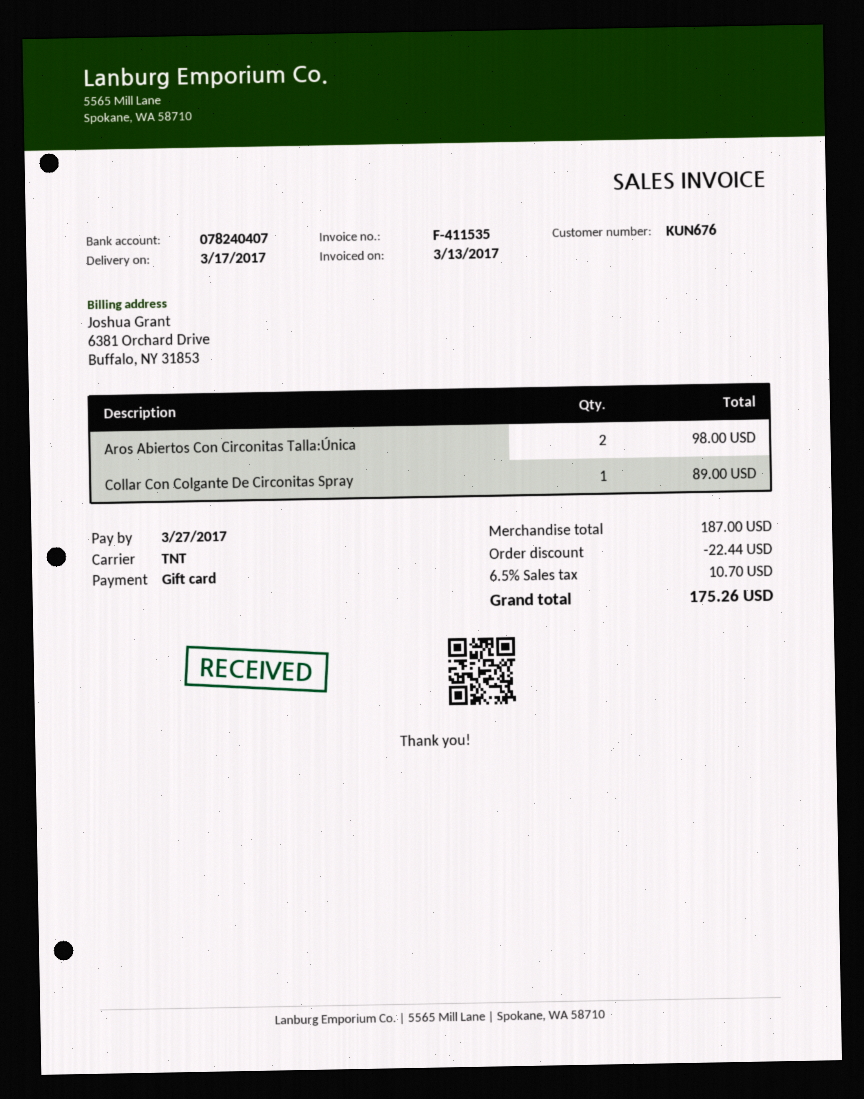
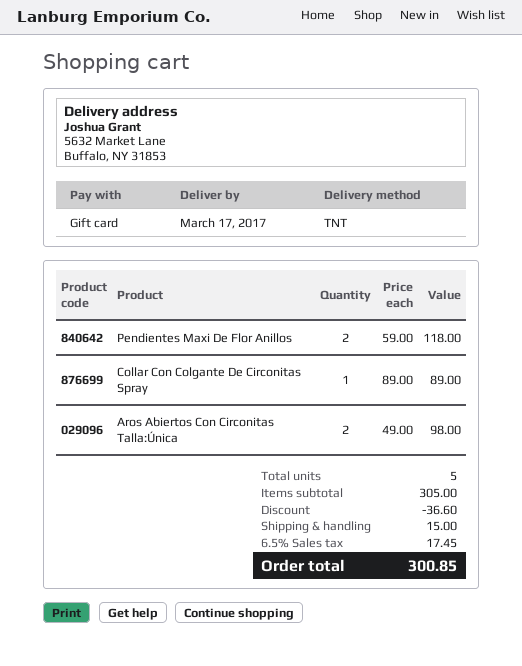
Pendientes Maxi De Flor Anillos: none -> 2 for 118.00
subtotal: 187.00 -> 305.00
discount: 22.44 -> 36.60
shipping: none -> 15.00
tax: 6.5% = 10.70 -> 6.5% = 17.45
total: 175.26 -> 300.85

